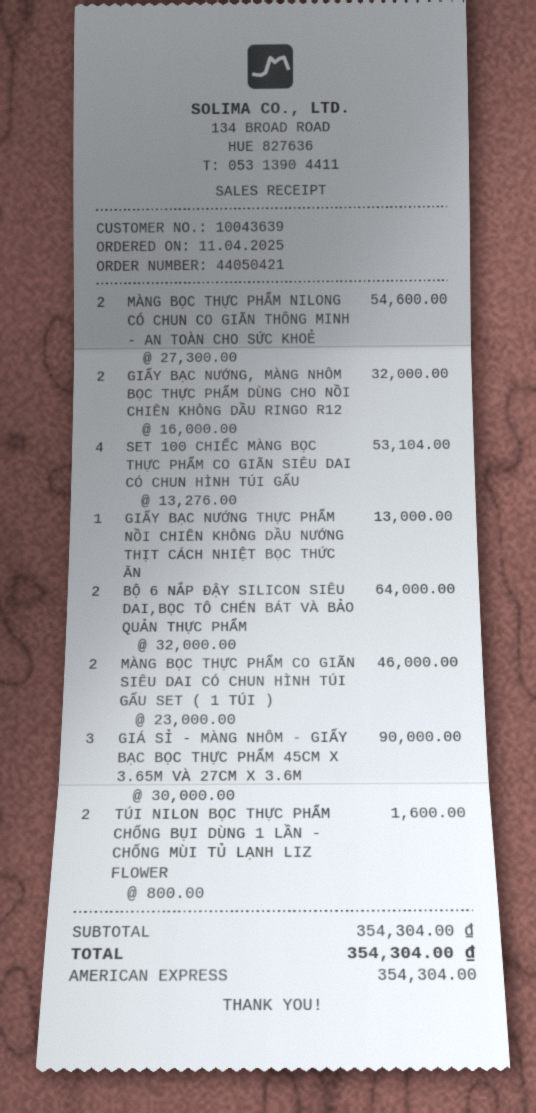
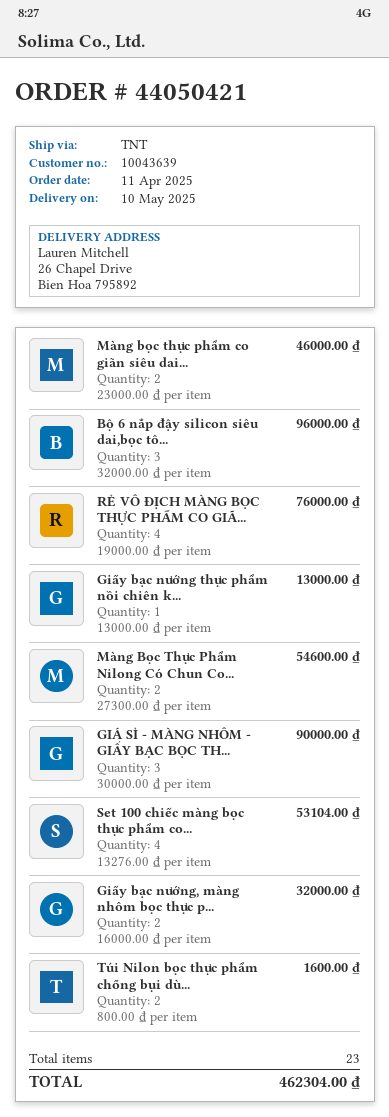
BỘ 6 NẮP ĐẬY SILICON SIÊU DAI,BỌC TÔ CHÉN BÁT VÀ BẢO QUẢN THỰC PHẨM: 2 x 32000.00 = 64000.00 -> 3 x 32000.00 = 96000.00
RẺ VÔ ĐỊCH MÀNG BỌC THỰC PHẨM CO GIÃ...: none -> 4 x 19000.00 = 76000.00
total: 354304.00 -> 462304.00

